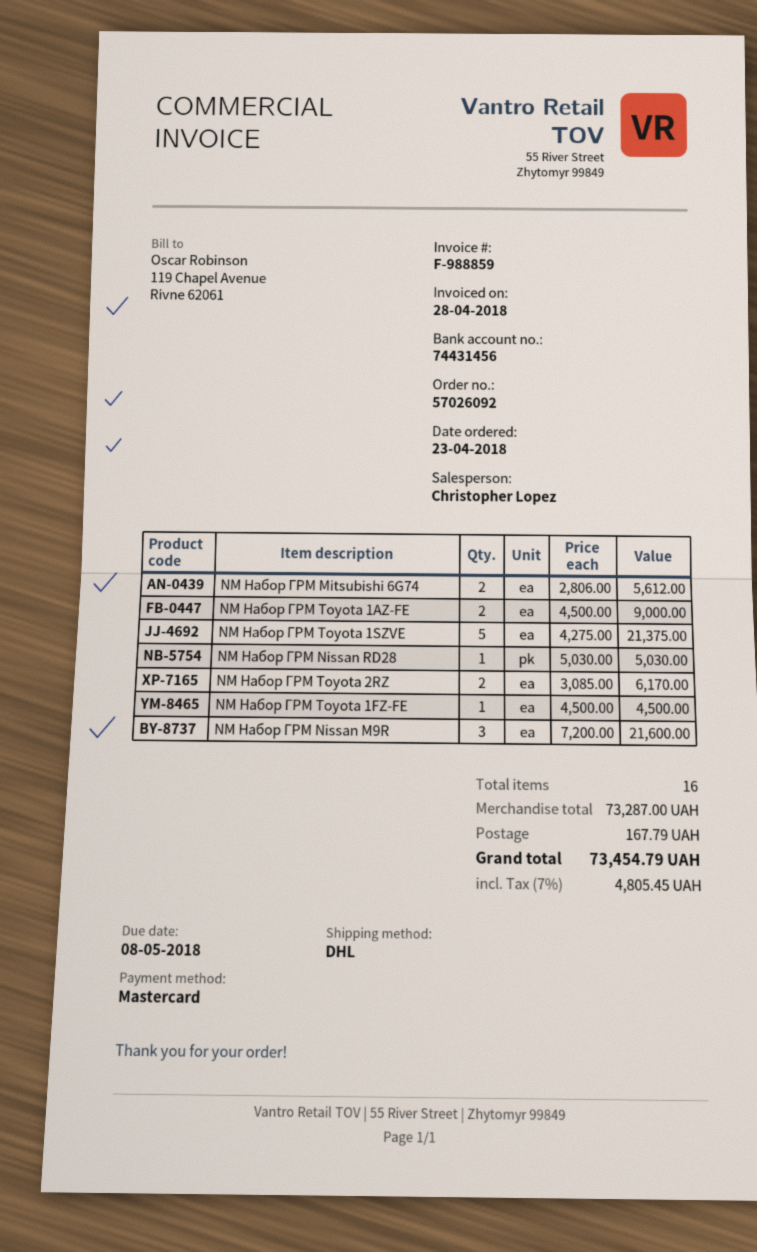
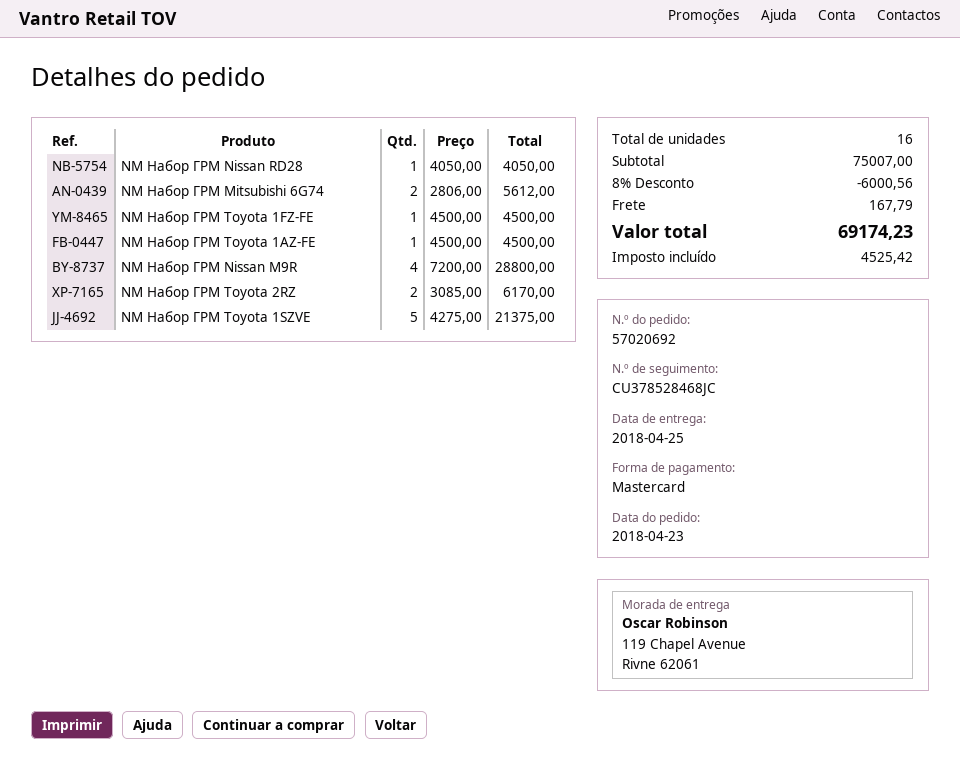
order number: 57026092 -> 57020692
NM Набор ГРМ Toyota 1AZ-FE: 2 x 4500.00 = 9000.00 -> 1 x 4500.00 = 4500.00
NM Набор ГРМ Nissan RD28: 1 x 5030.00 = 5030.00 -> 1 x 4050.00 = 4050.00
NM Набор ГРМ Nissan M9R: 3 x 7200.00 = 21600.00 -> 4 x 7200.00 = 28800.00
subtotal: 73287.00 -> 75007.00
discount: none -> 8% = 6000.56
tax: 4805.45 -> 4525.42
total: 73454.79 -> 69174.23

